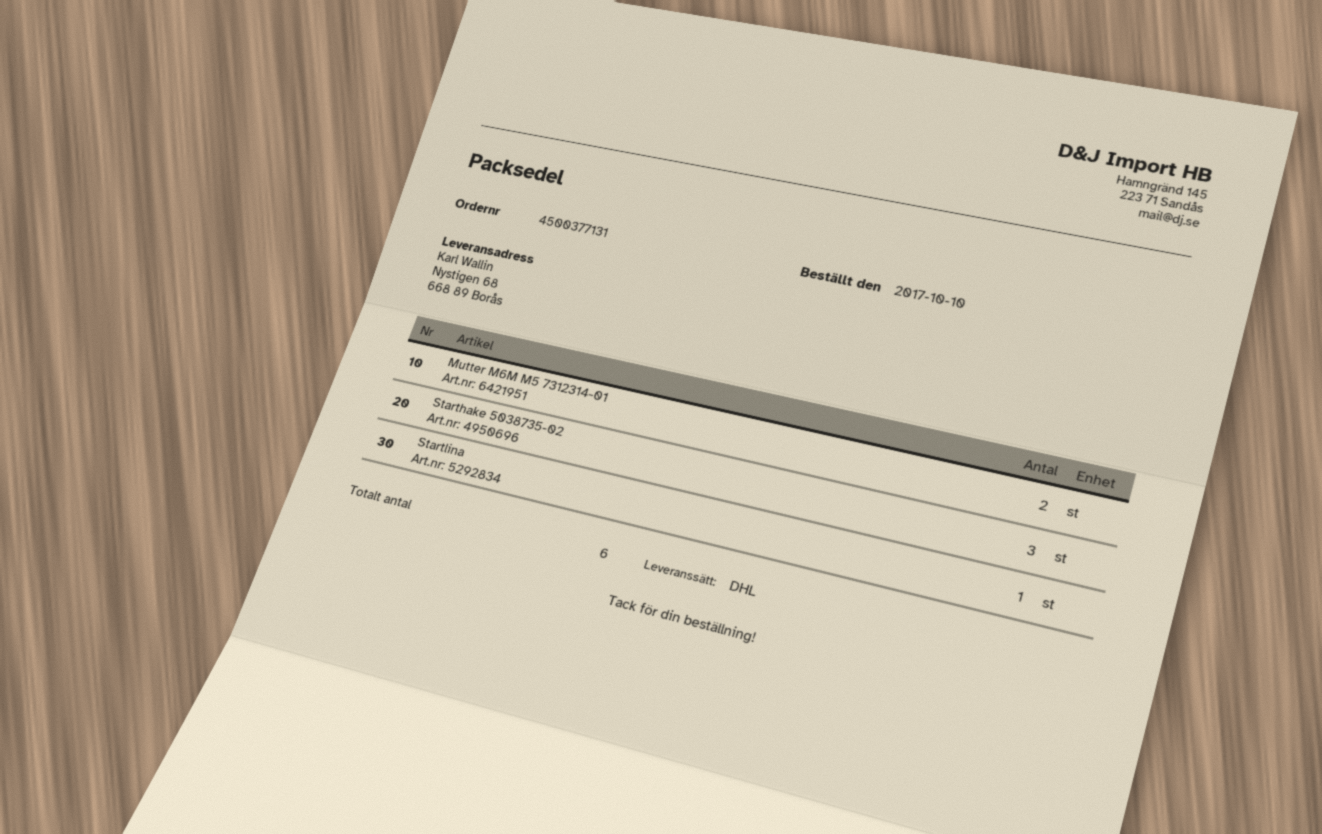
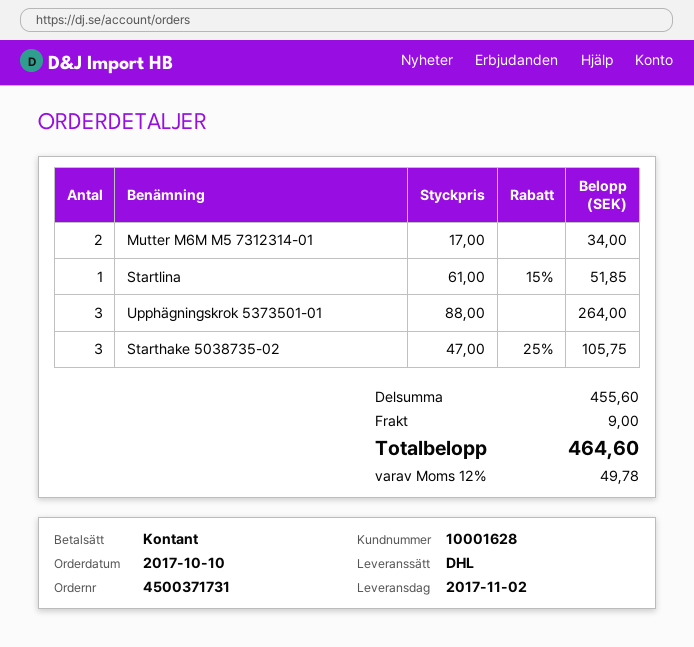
order number: 4500377131 -> 4500371731
Upphägningskrok 5373501-01: none -> 3

